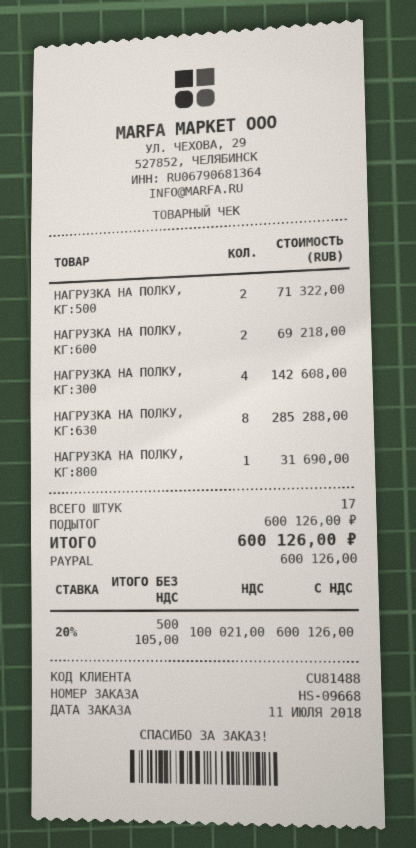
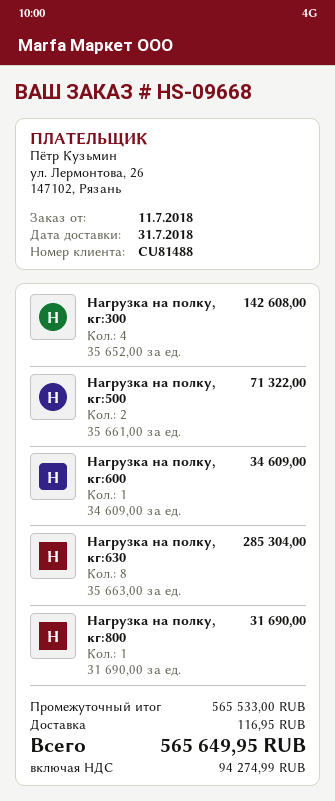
НАГРУЗКА НА ПОЛКУ, КГ:600: 2 for 69218.00 -> 1 for 34609.00
НАГРУЗКА НА ПОЛКУ, КГ:630: 8 for 285288.00 -> 8 for 285304.00
subtotal: 600126.00 -> 565533.00
shipping: none -> 116.95
tax: 100021.00 -> 94274.99
total: 600126.00 -> 565649.95

